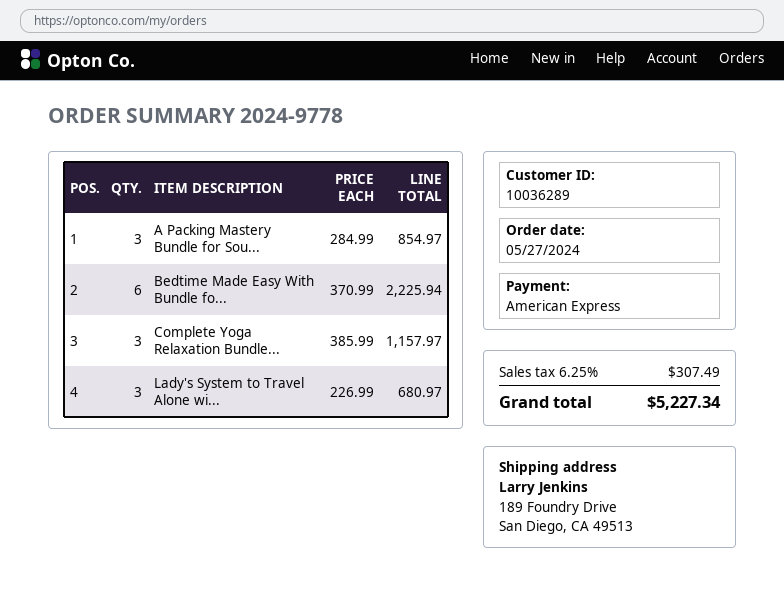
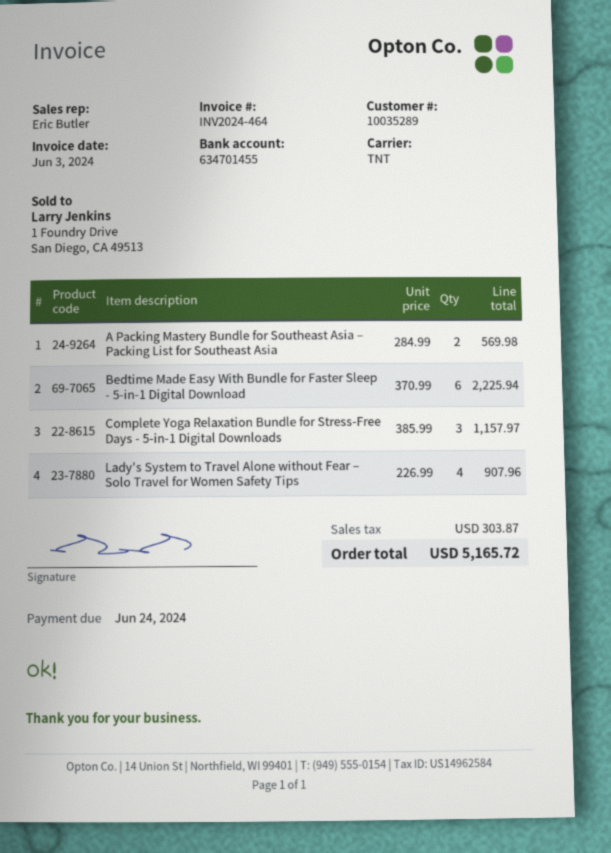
customer number: 10036289 -> 10035289
A Packing Mastery Bundle for Sou...: 3 x 284.99 = 854.97 -> 2 x 284.99 = 569.98
Lady's System to Travel Alone wi...: 3 x 226.99 = 680.97 -> 4 x 226.99 = 907.96
tax: 307.49 -> 303.87
total: 5227.34 -> 5165.72

